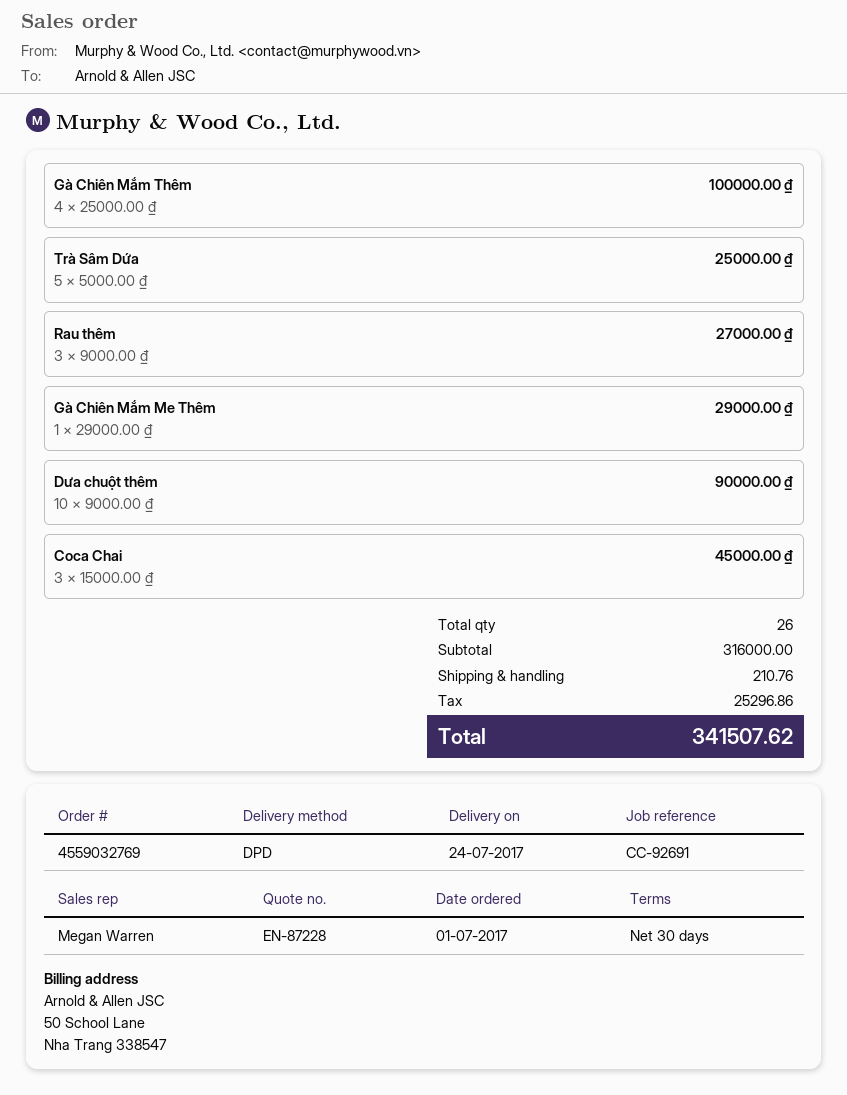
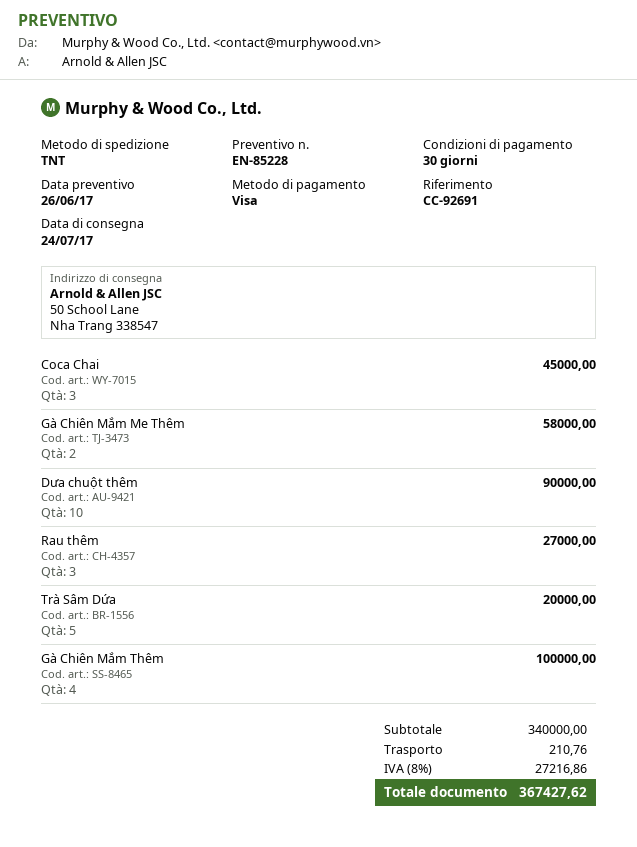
quote number: EN-87228 -> EN-85228
shipping method: DPD -> TNT
Trà Sâm Dứa: 5 for 25000.00 -> 5 for 20000.00
Gà Chiên Mắm Me Thêm: 1 for 29000.00 -> 2 for 58000.00
subtotal: 316000.00 -> 340000.00
tax: 25296.86 -> 27216.86
total: 341507.62 -> 367427.62

